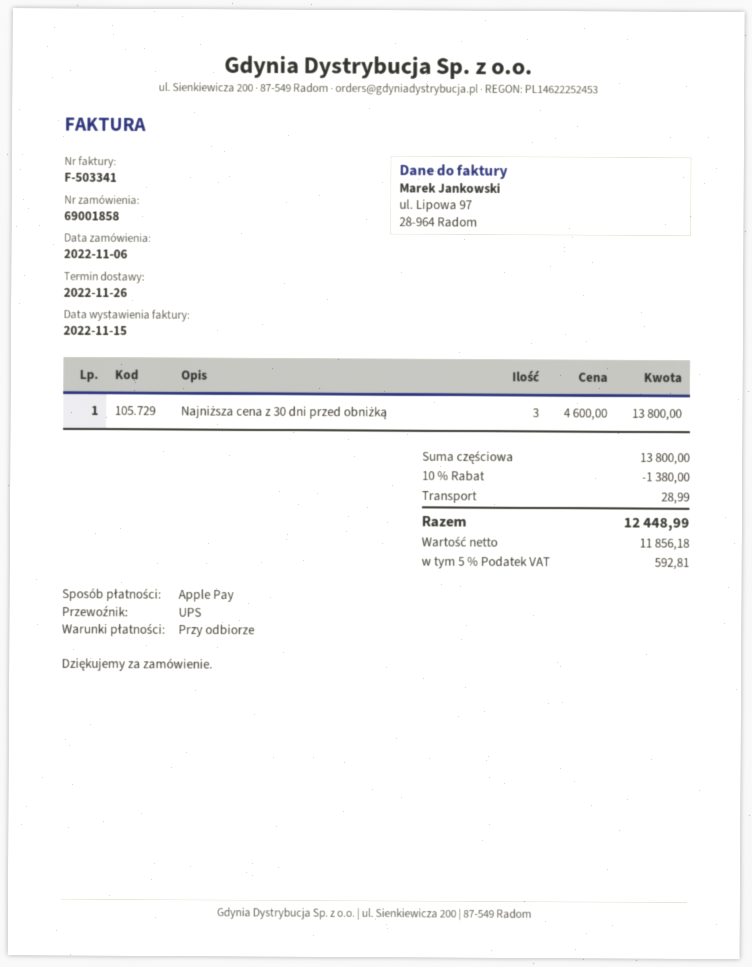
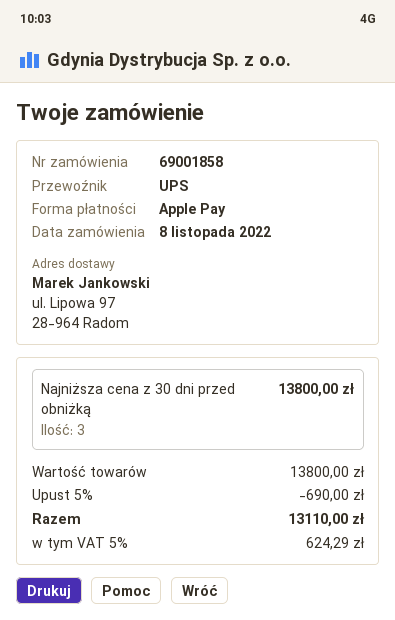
order date: 2022-11-06 -> 2022-11-08
discount: 10% = 1380.00 -> 5% = 690.00
shipping: 28.99 -> none
tax: 5% = 592.81 -> 5% = 624.29
total: 12448.99 -> 13110.00

